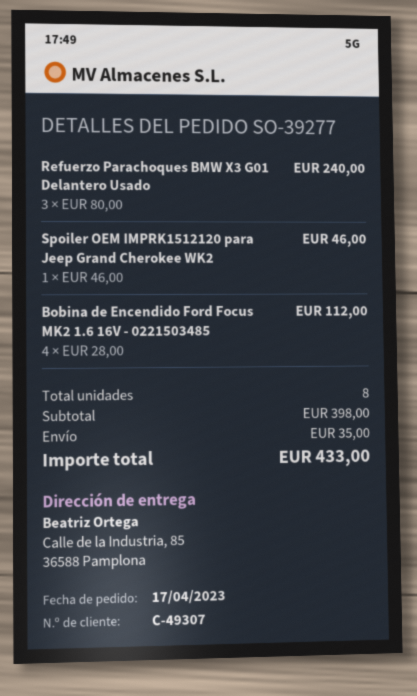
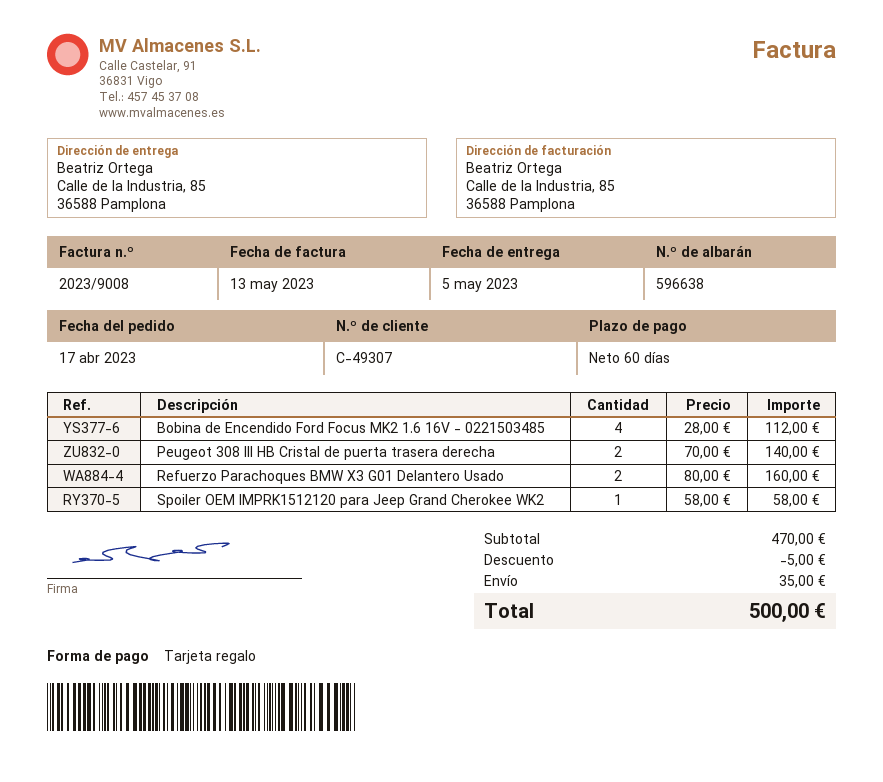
Refuerzo Parachoques BMW X3 G01 Delantero Usado: 3 x 80.00 = 240.00 -> 2 x 80.00 = 160.00
Spoiler OEM IMPRK1512120 para Jeep Grand Cherokee WK2: 1 x 46.00 = 46.00 -> 1 x 58.00 = 58.00
Peugeot 308 III HB Cristal de puerta trasera derecha: none -> 2 x 70.00 = 140.00
subtotal: 398.00 -> 470.00
discount: none -> 5.00
total: 433.00 -> 500.00

